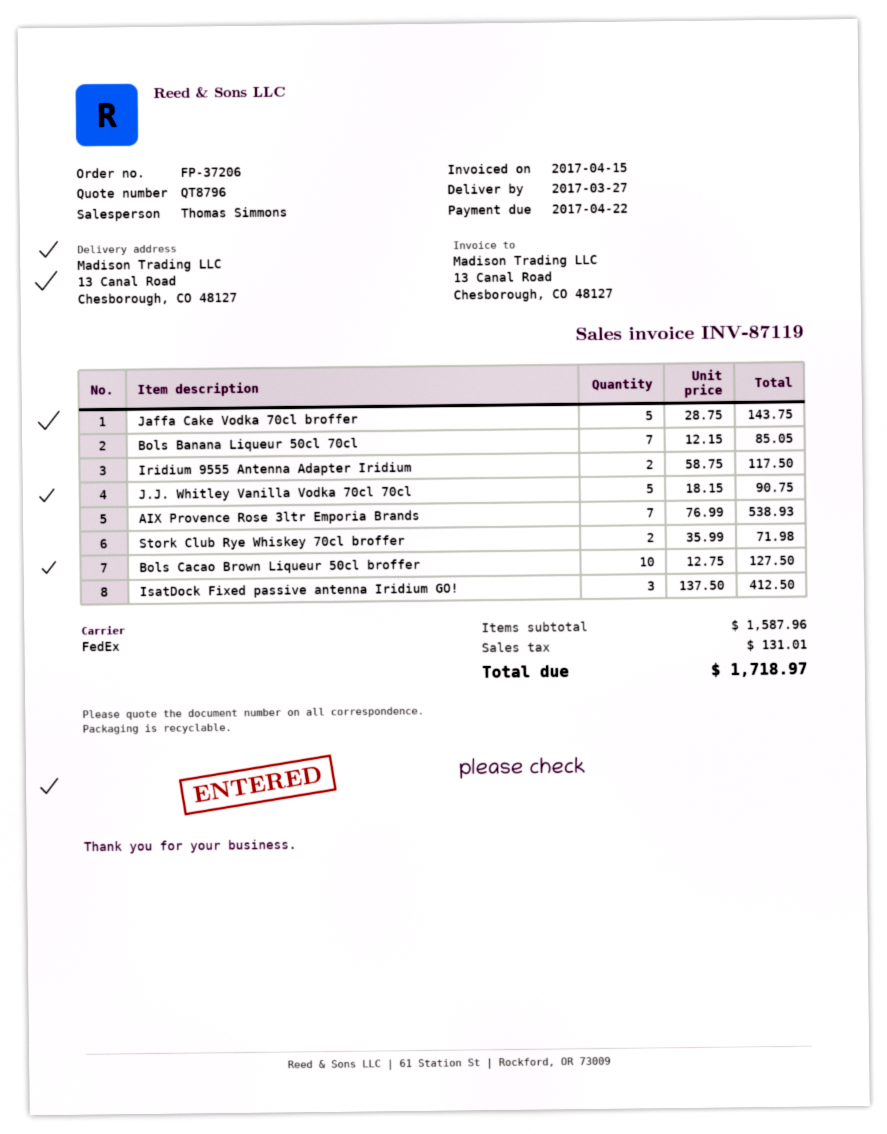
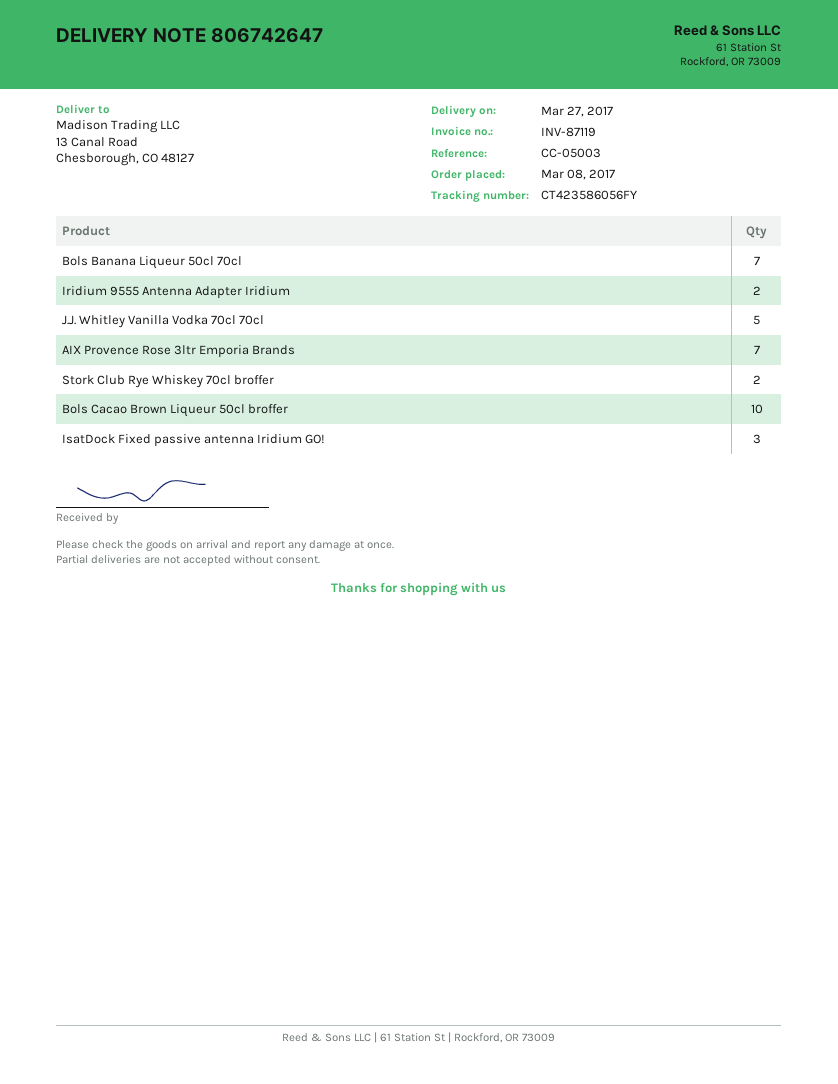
Jaffa Cake Vodka 70cl broffer: 5 -> none

